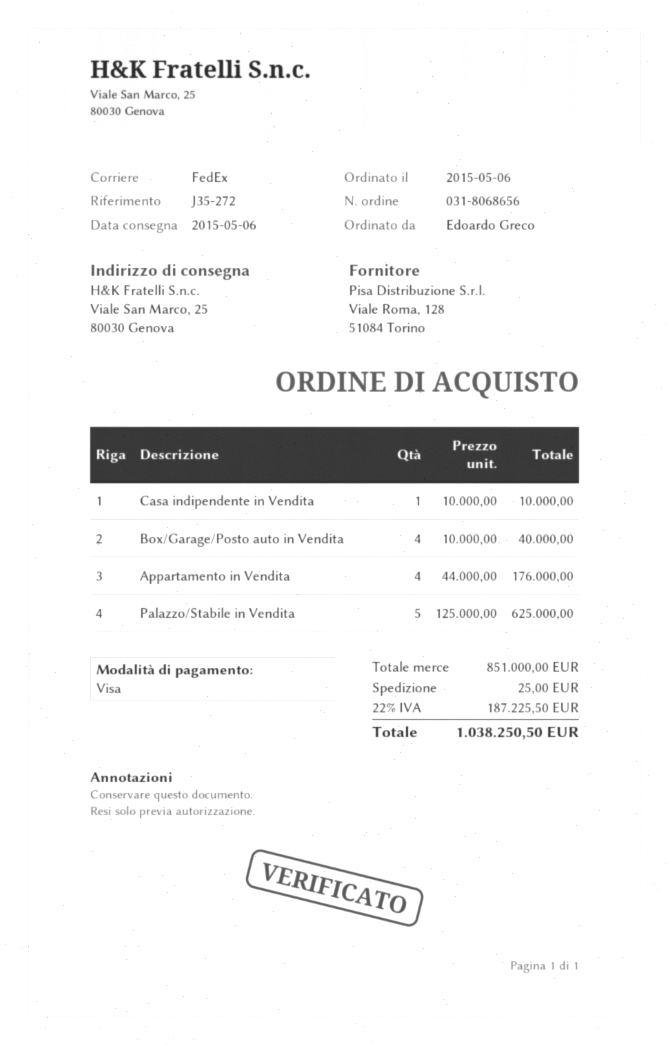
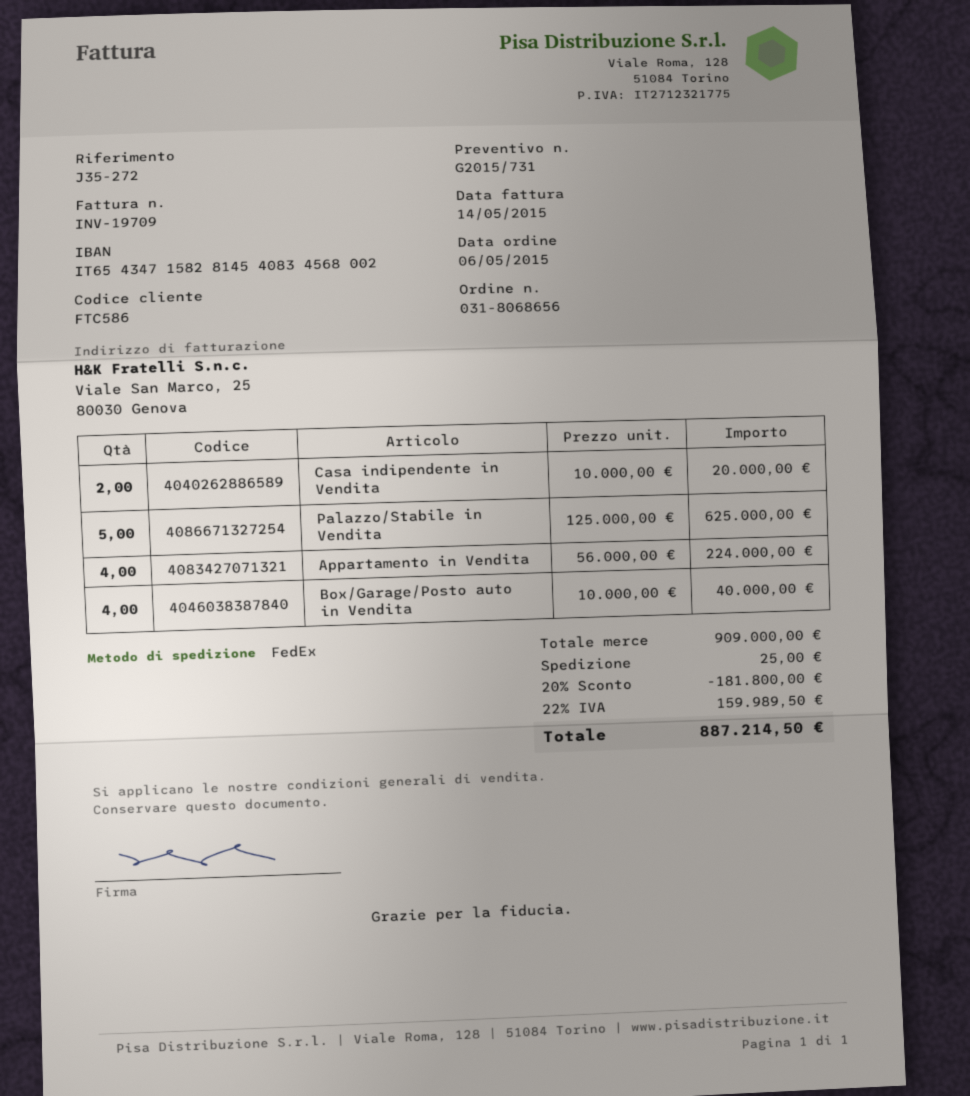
Casa indipendente in Vendita: 1 x 10000.00 = 10000.00 -> 2 x 10000.00 = 20000.00
Appartamento in Vendita: 4 x 44000.00 = 176000.00 -> 4 x 56000.00 = 224000.00
subtotal: 851000.00 -> 909000.00
discount: none -> 20% = 181800.00
tax: 22% = 187225.50 -> 22% = 159989.50
total: 1038250.50 -> 887214.50

